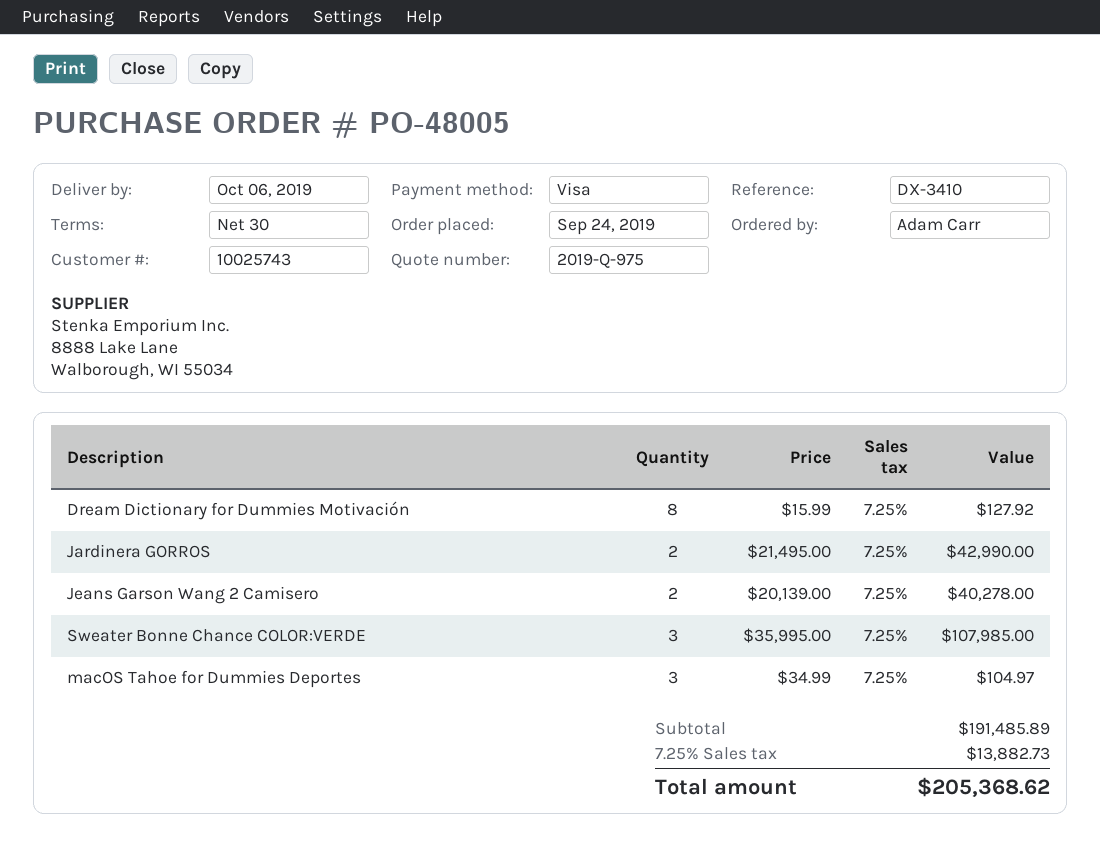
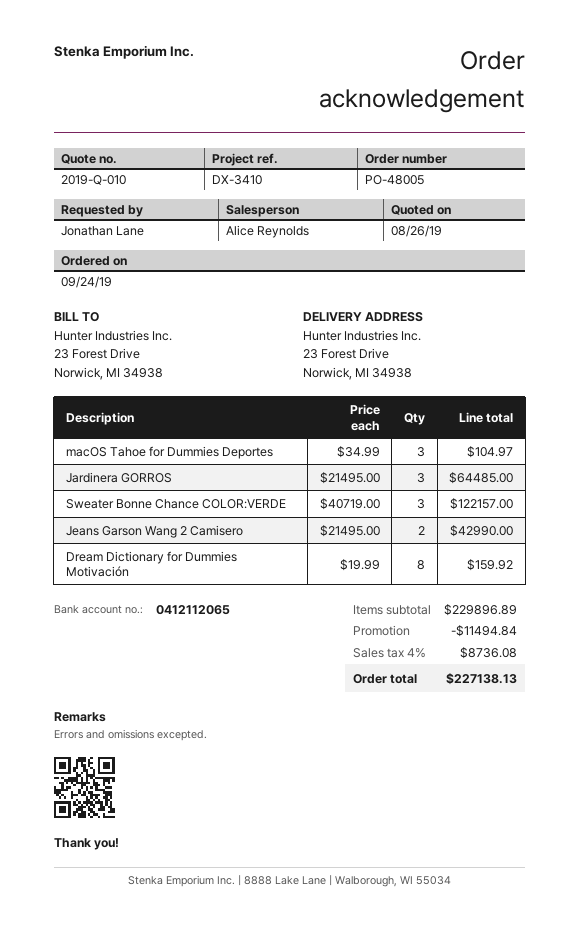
quote number: 2019-Q-975 -> 2019-Q-010
ordered by: Adam Carr -> Jonathan Lane
Dream Dictionary for Dummies Motivación: 8 x 15.99 = 127.92 -> 8 x 19.99 = 159.92
Jardinera GORROS: 2 x 21495.00 = 42990.00 -> 3 x 21495.00 = 64485.00
Jeans Garson Wang 2 Camisero: 2 x 20139.00 = 40278.00 -> 2 x 21495.00 = 42990.00
Sweater Bonne Chance COLOR:VERDE: 3 x 35995.00 = 107985.00 -> 3 x 40719.00 = 122157.00
subtotal: 191485.89 -> 229896.89
discount: none -> 11494.84
tax: 7.25% = 13882.73 -> 4% = 8736.08
total: 205368.62 -> 227138.13

